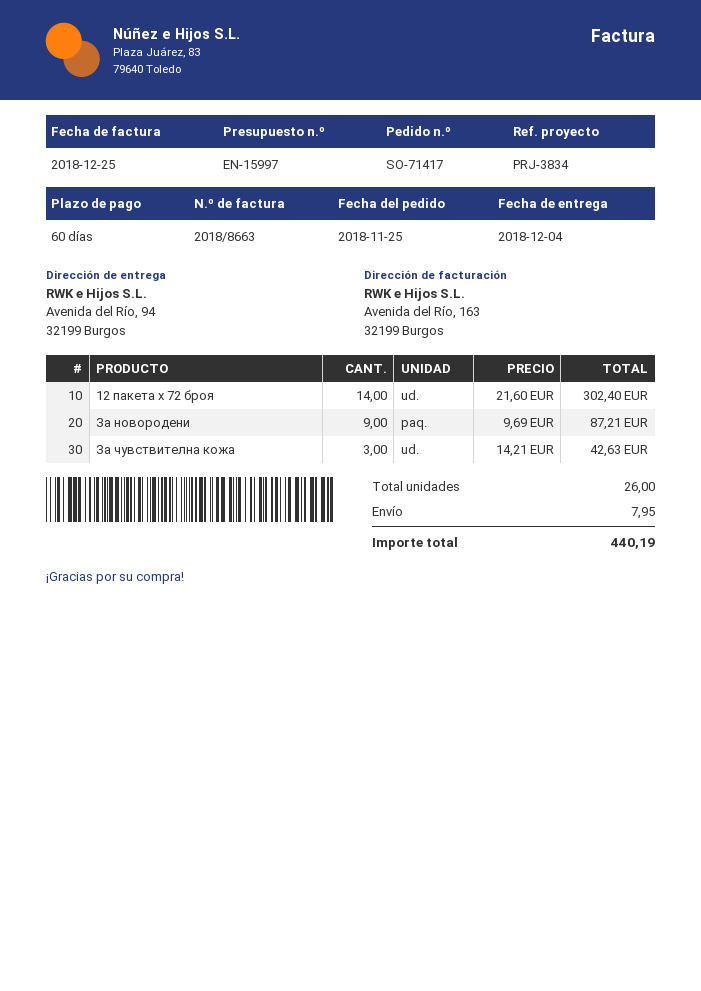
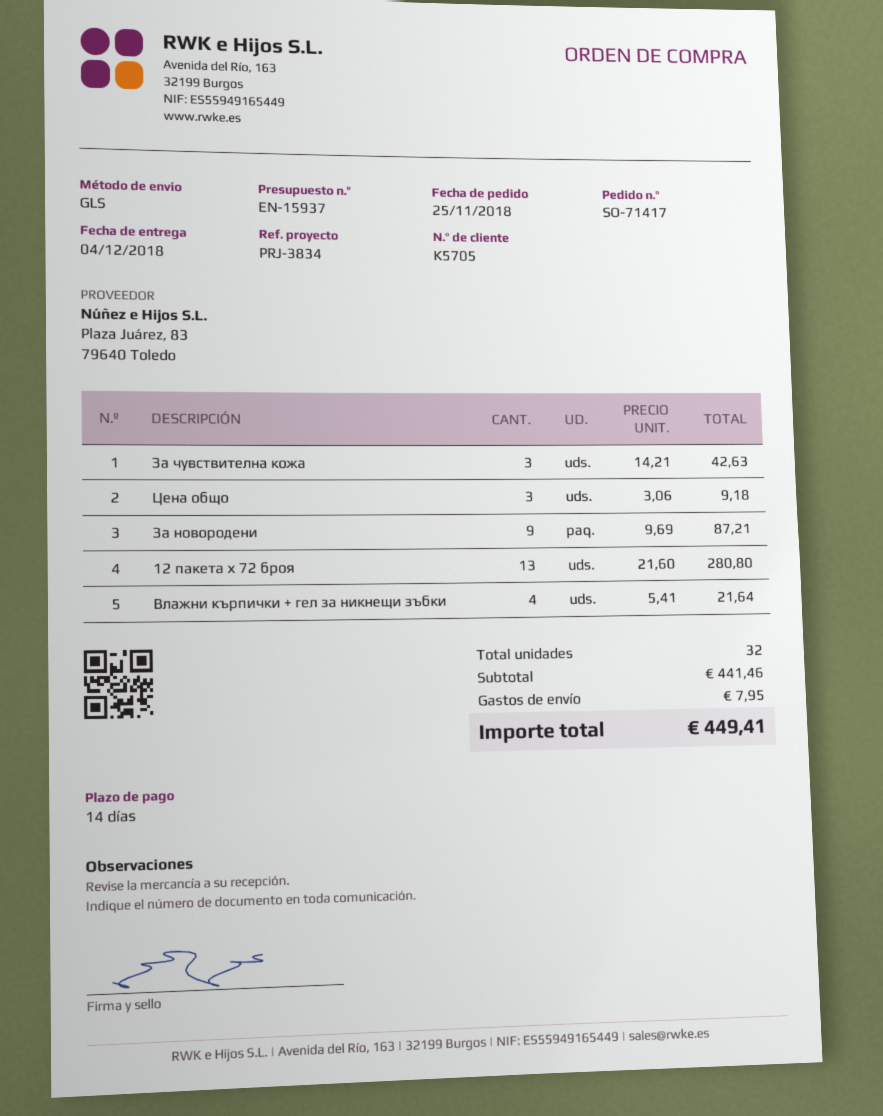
quote number: EN-15997 -> EN-15937
payment terms: 60 days -> 14 days
12 пакета х 72 броя: 14 x 21.60 = 302.40 -> 13 x 21.60 = 280.80
Цена общо: none -> 3 x 3.06 = 9.18
Влажни кърпички + гел за никнещи зъбки: none -> 4 x 5.41 = 21.64
total quantity: 26 -> 32
total: 440.19 -> 449.41

